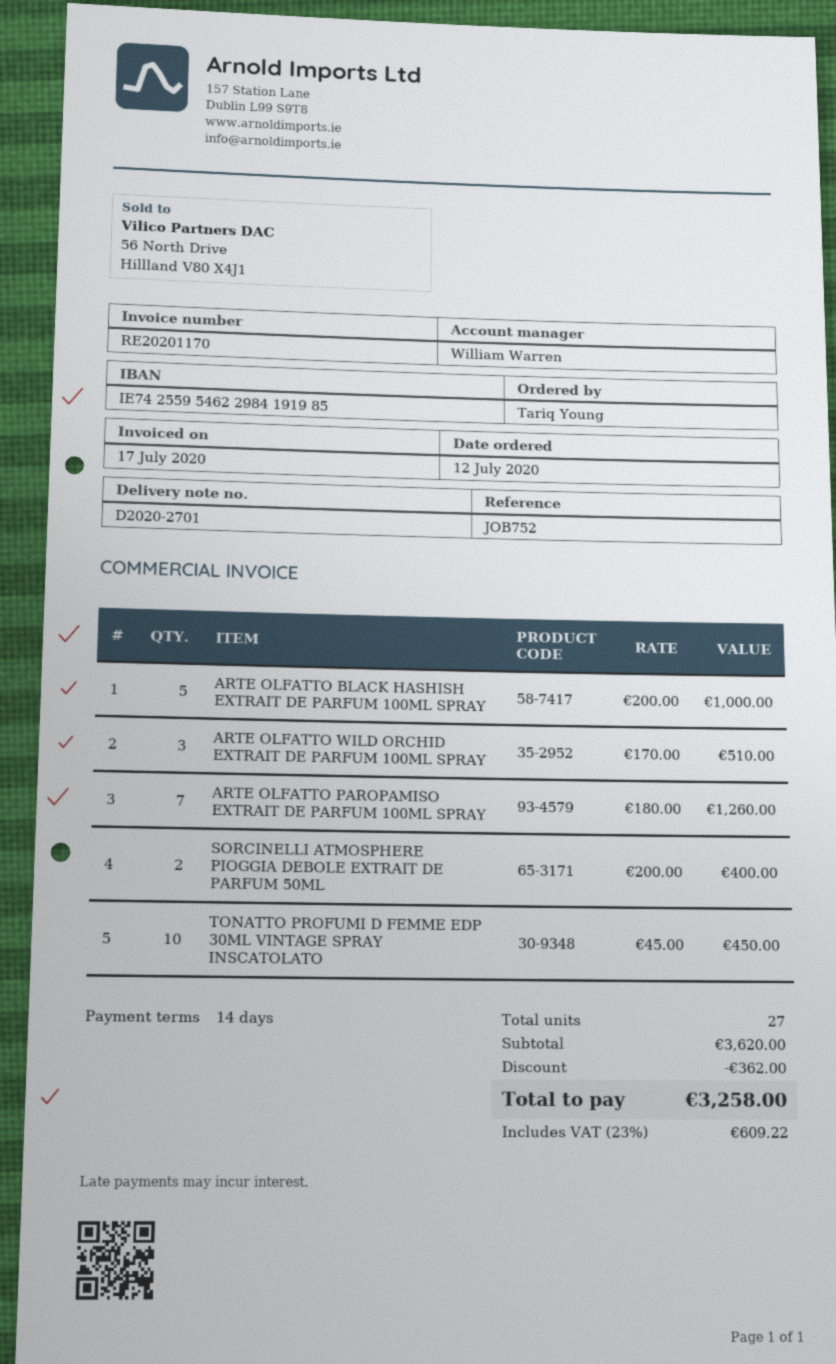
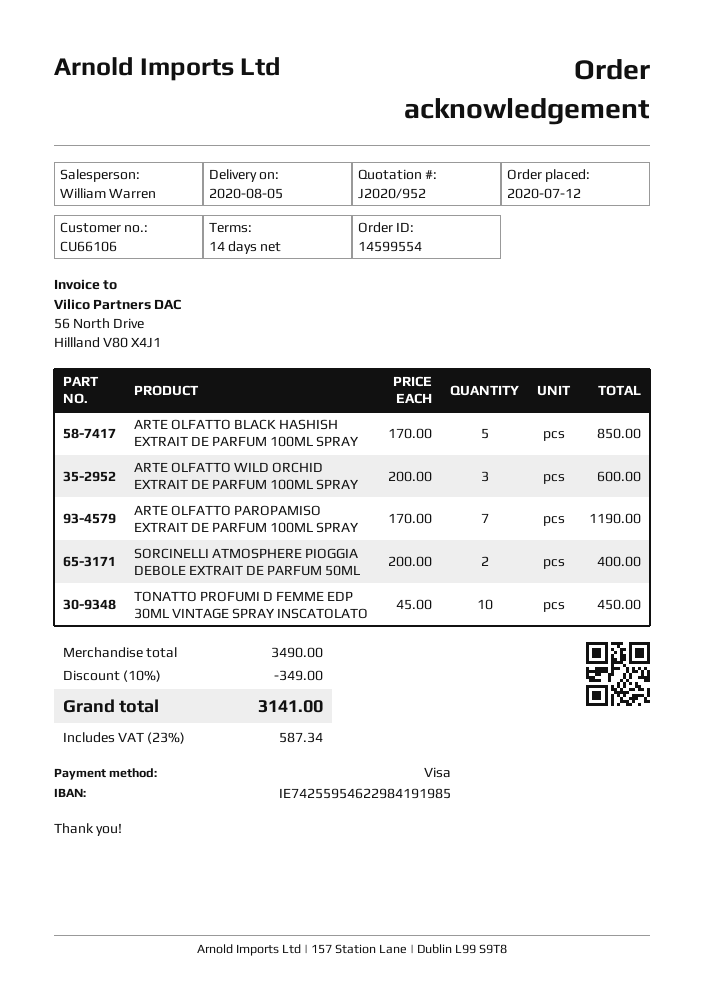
ARTE OLFATTO BLACK HASHISH EXTRAIT DE PARFUM 100ML SPRAY: 5 x 200.00 = 1000.00 -> 5 x 170.00 = 850.00
ARTE OLFATTO WILD ORCHID EXTRAIT DE PARFUM 100ML SPRAY: 3 x 170.00 = 510.00 -> 3 x 200.00 = 600.00
ARTE OLFATTO PAROPAMISO EXTRAIT DE PARFUM 100ML SPRAY: 7 x 180.00 = 1260.00 -> 7 x 170.00 = 1190.00
subtotal: 3620.00 -> 3490.00
discount: 362.00 -> 349.00
tax: 23% = 609.22 -> 23% = 587.34
total: 3258.00 -> 3141.00

